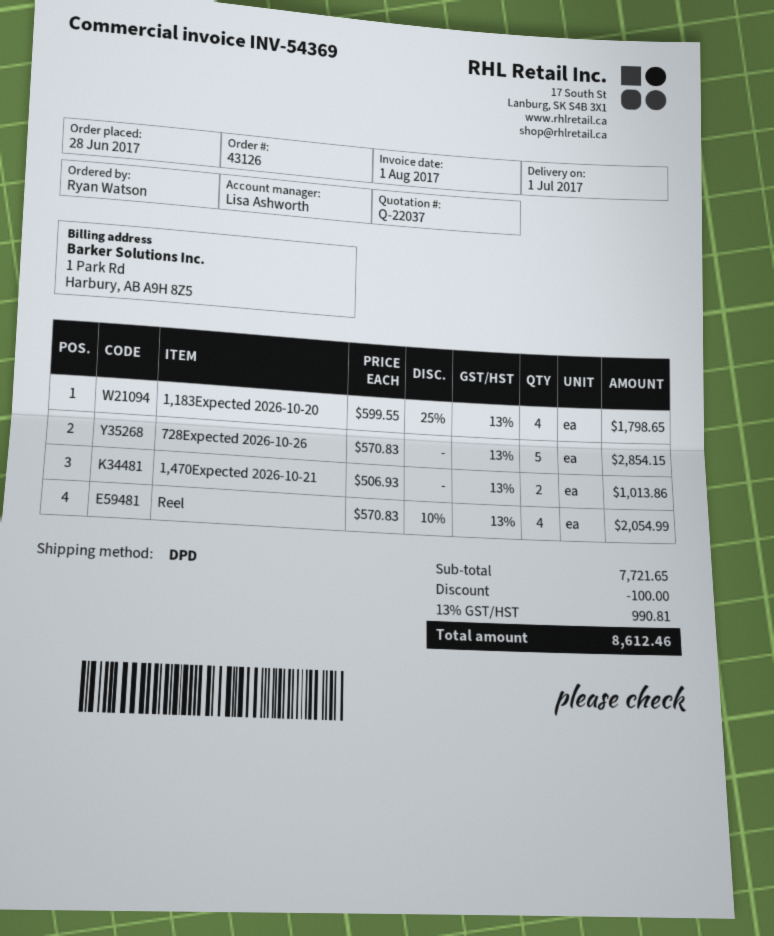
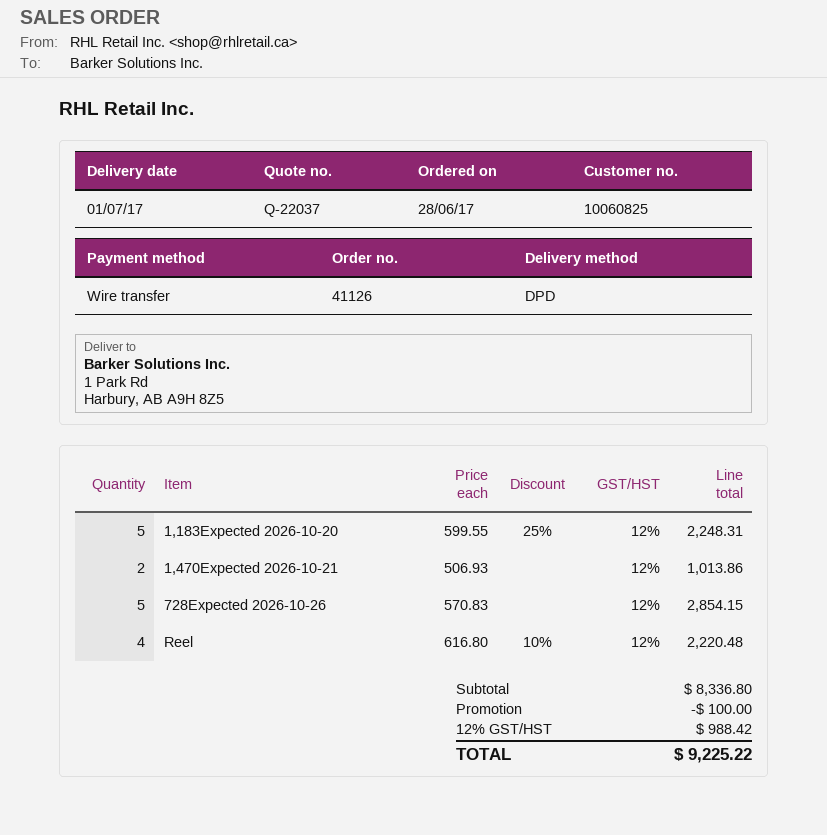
order number: 43126 -> 41126
1,183Expected 2026-10-20: 4 x 599.55 - 25% = 1798.65 -> 5 x 599.55 - 25% = 2248.31
Reel: 4 x 570.83 - 10% = 2054.99 -> 4 x 616.80 - 10% = 2220.48
subtotal: 7721.65 -> 8336.80
tax: 13% = 990.81 -> 12% = 988.42
total: 8612.46 -> 9225.22

